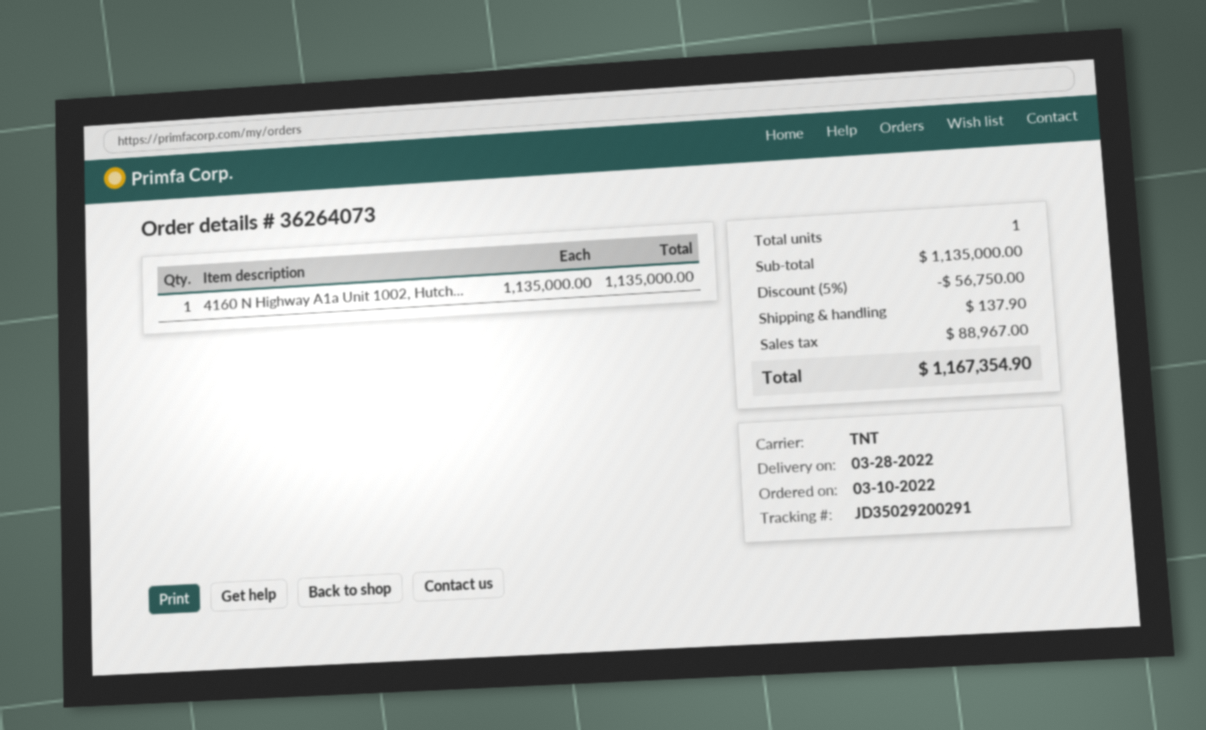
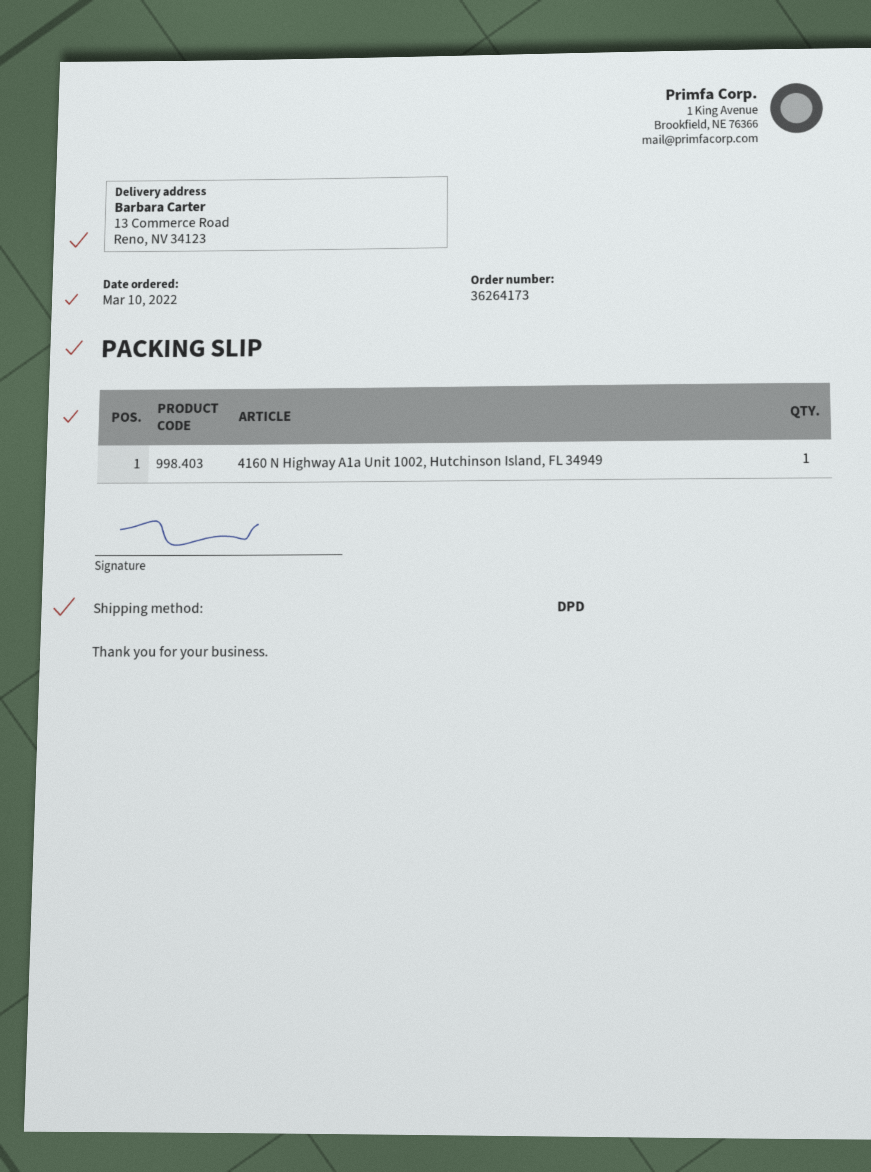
order number: 36264073 -> 36264173
shipping method: TNT -> DPD

